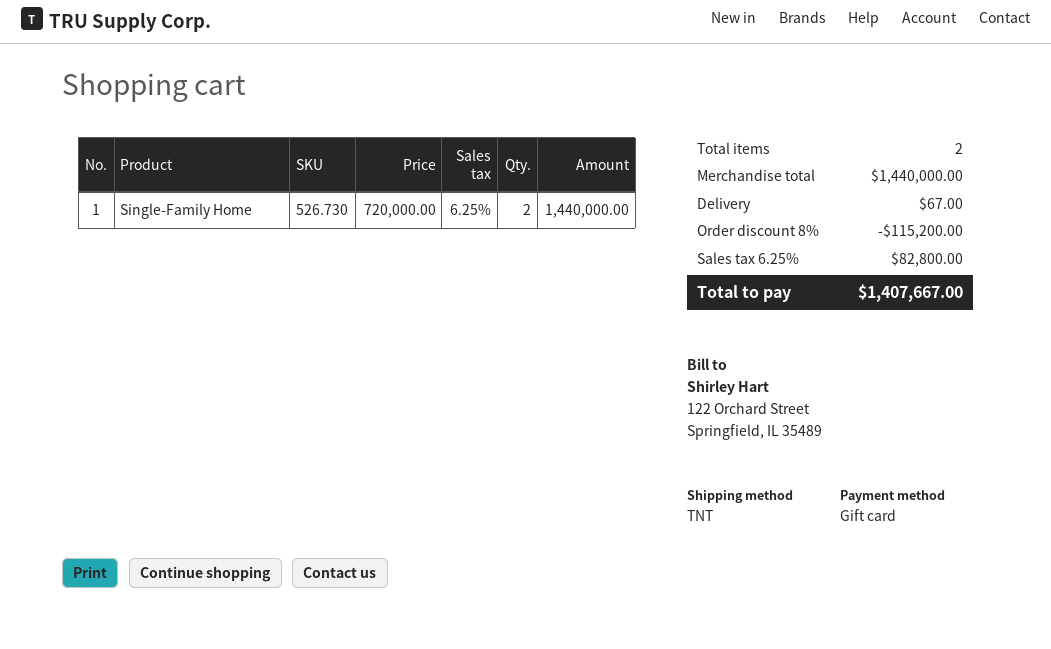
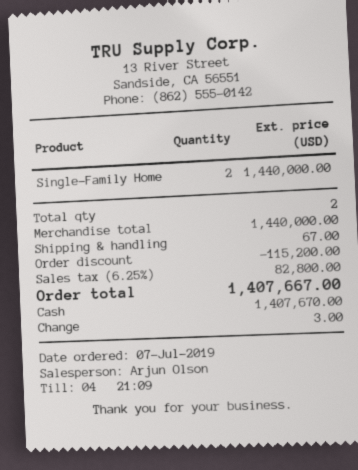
payment method: gift card -> cash

